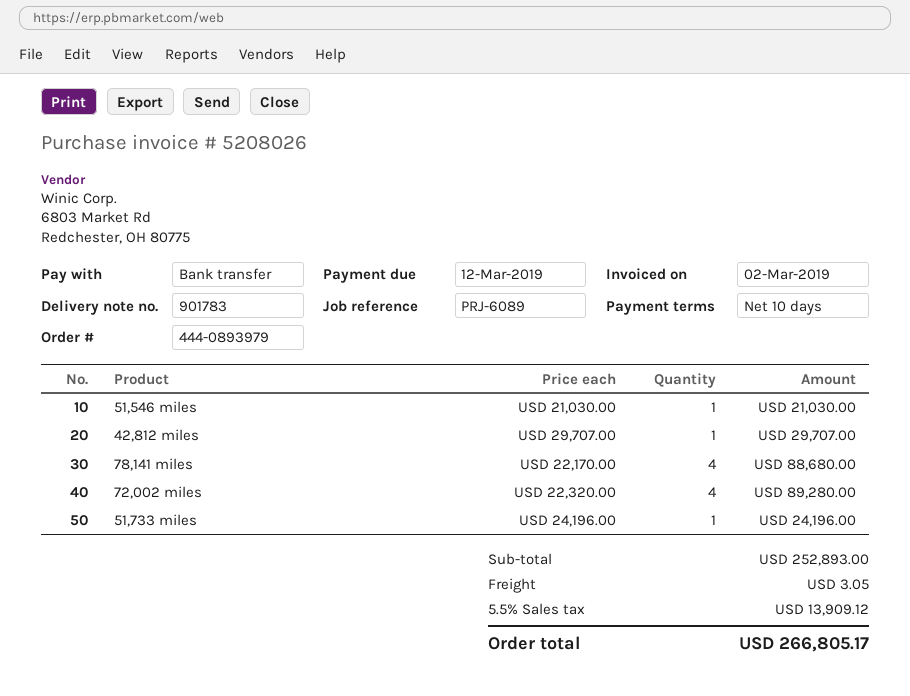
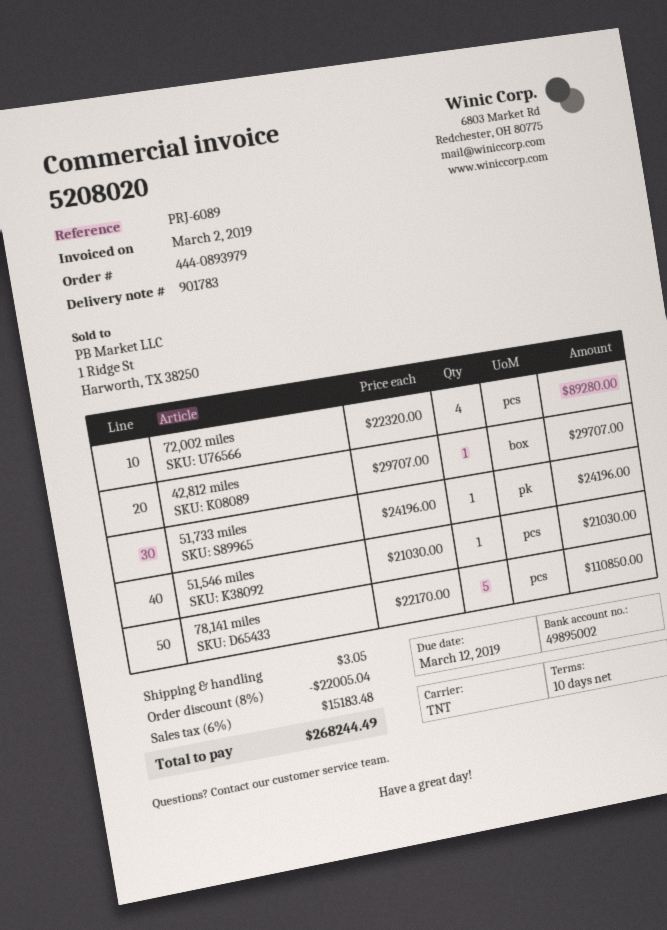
invoice number: 5208026 -> 5208020
78,141 miles: 4 x 22170.00 = 88680.00 -> 5 x 22170.00 = 110850.00
discount: none -> 8% = 22005.04
tax: 5.5% = 13909.12 -> 6% = 15183.48
total: 266805.17 -> 268244.49

